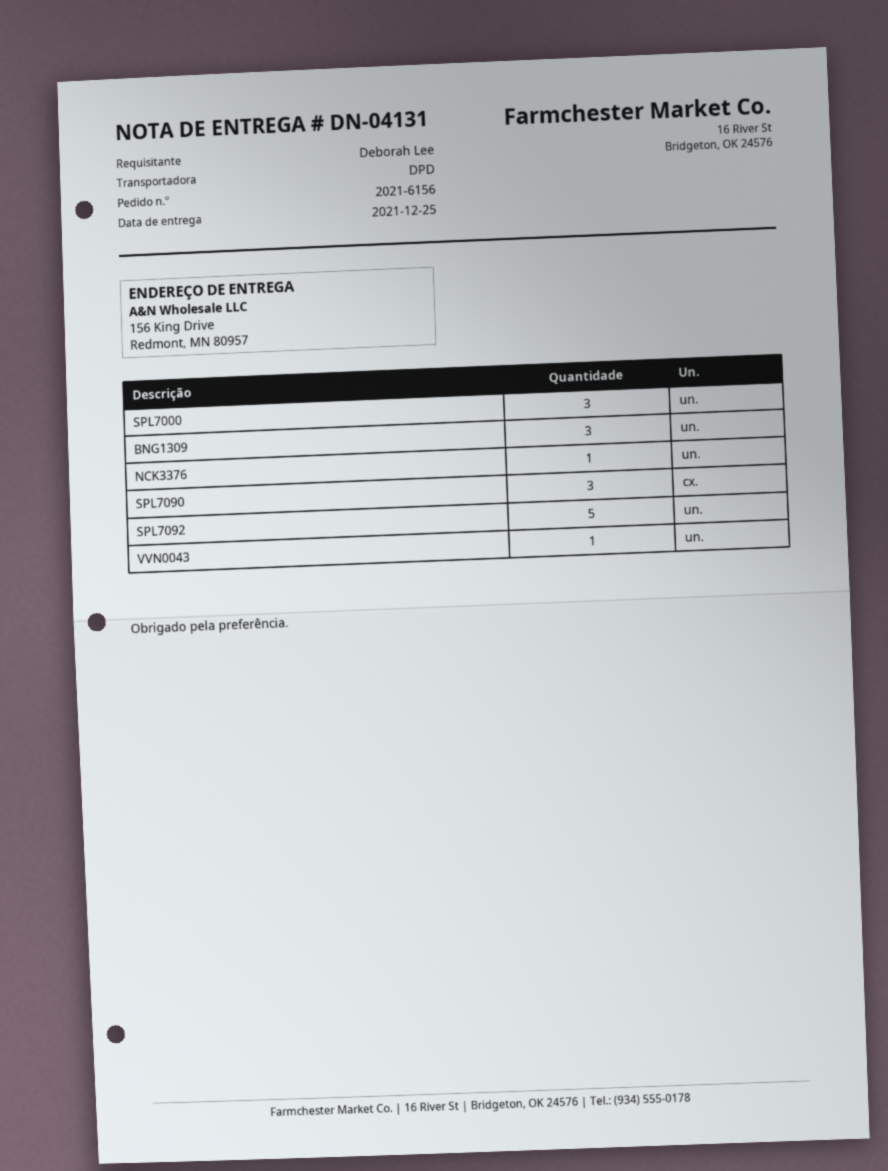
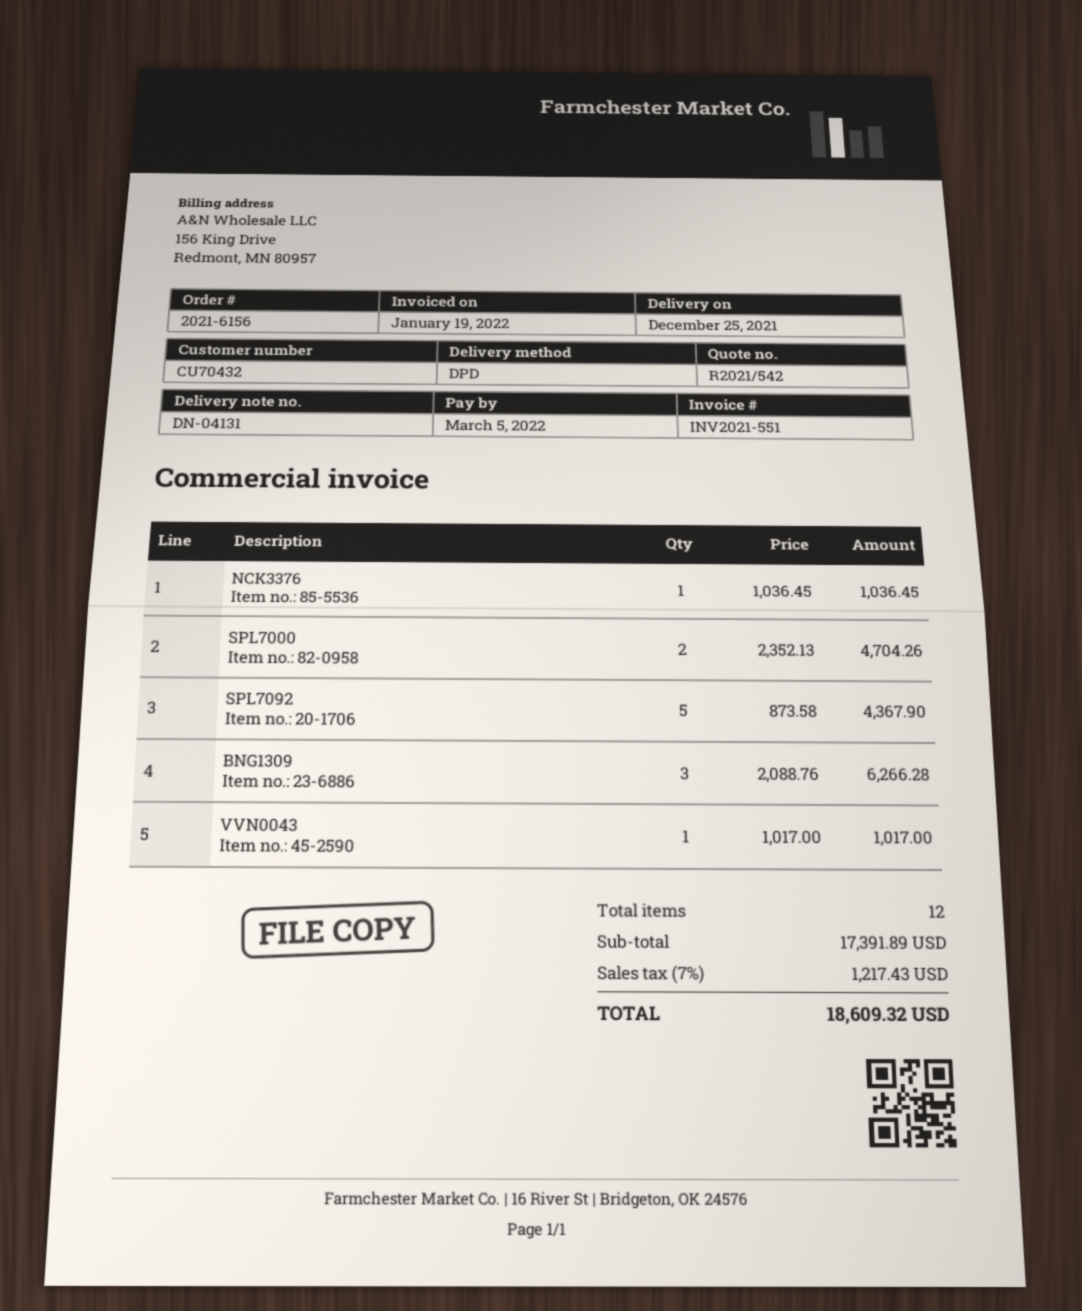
SPL7000: 3 -> 2
SPL7090: 3 -> none

